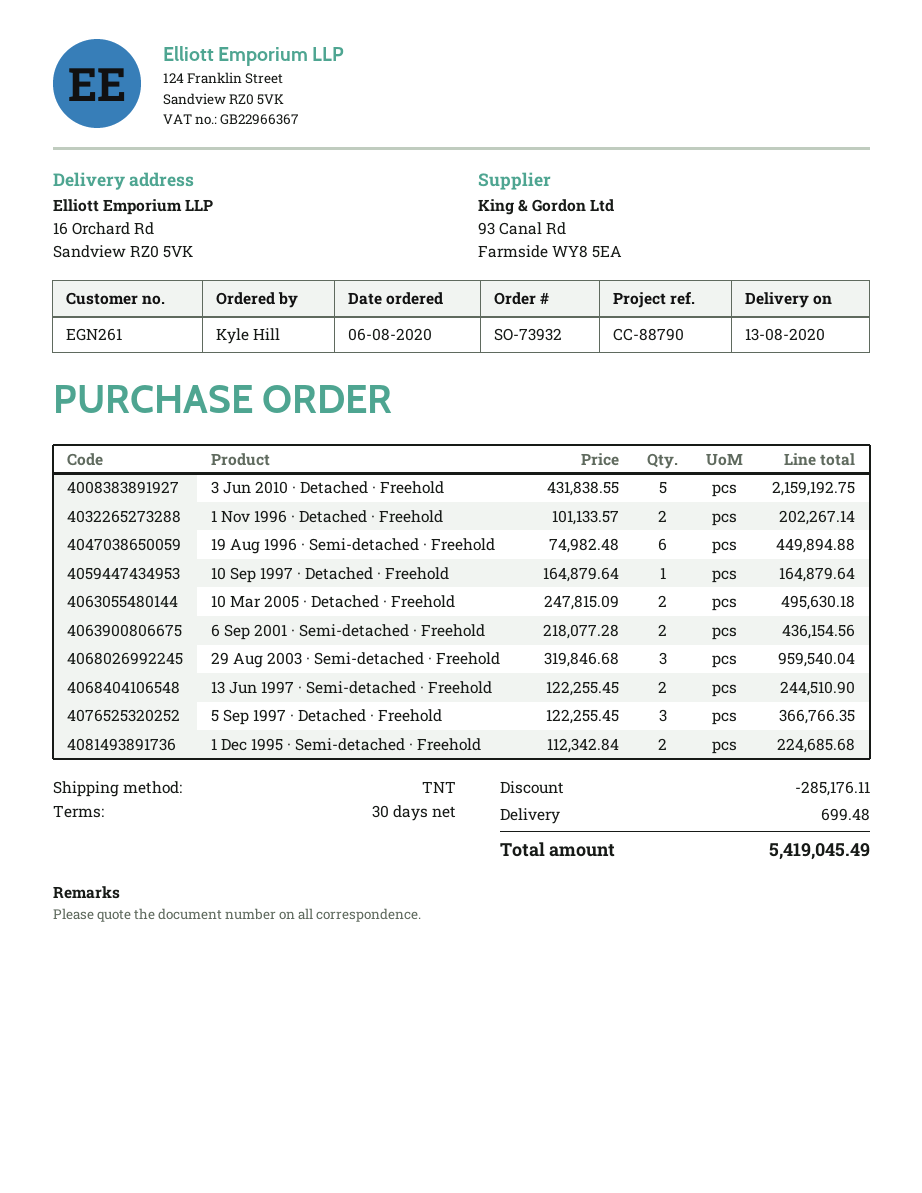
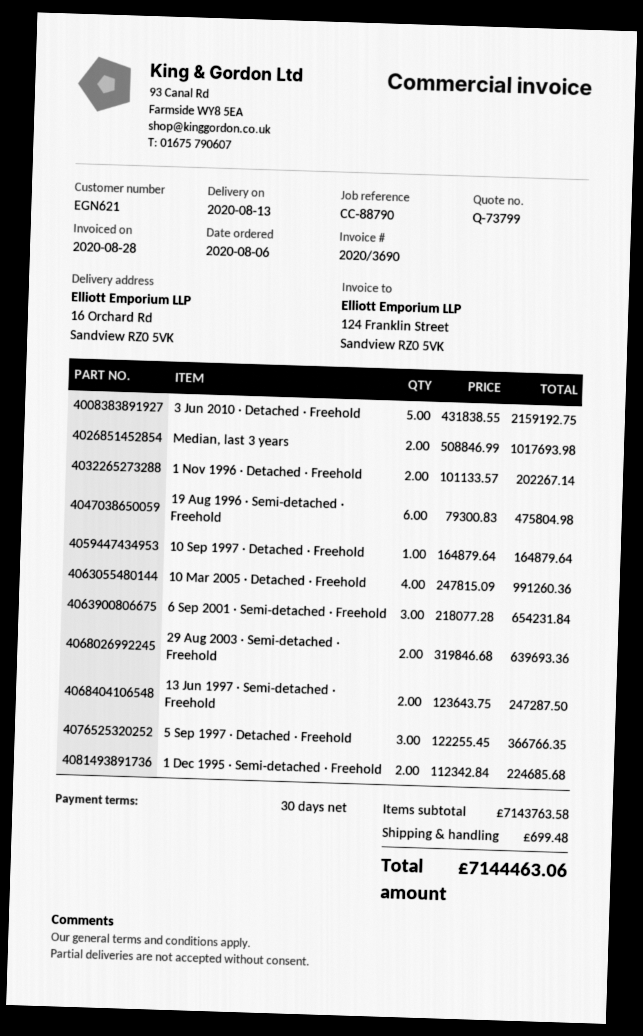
customer number: EGN261 -> EGN621
19 Aug 1996 · Semi-detached · Freehold: 6 x 74982.48 = 449894.88 -> 6 x 79300.83 = 475804.98
10 Mar 2005 · Detached · Freehold: 2 x 247815.09 = 495630.18 -> 4 x 247815.09 = 991260.36
6 Sep 2001 · Semi-detached · Freehold: 2 x 218077.28 = 436154.56 -> 3 x 218077.28 = 654231.84
29 Aug 2003 · Semi-detached · Freehold: 3 x 319846.68 = 959540.04 -> 2 x 319846.68 = 639693.36
13 Jun 1997 · Semi-detached · Freehold: 2 x 122255.45 = 244510.90 -> 2 x 123643.75 = 247287.50
Median, last 3 years: none -> 2 x 508846.99 = 1017693.98
discount: 285176.11 -> none
total: 5419045.49 -> 7144463.06

